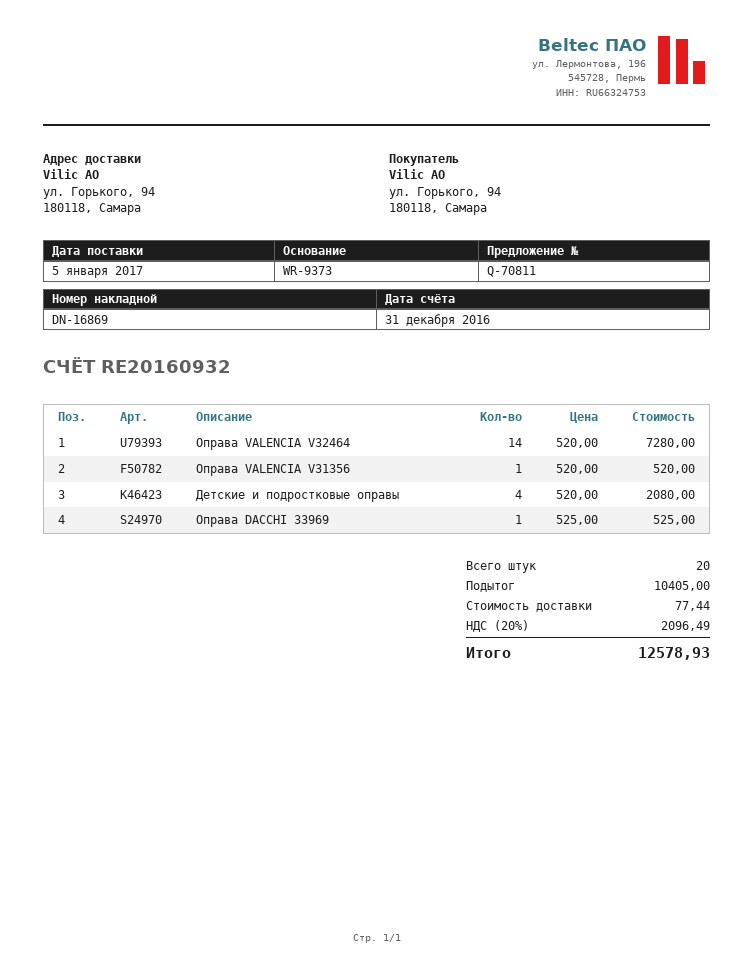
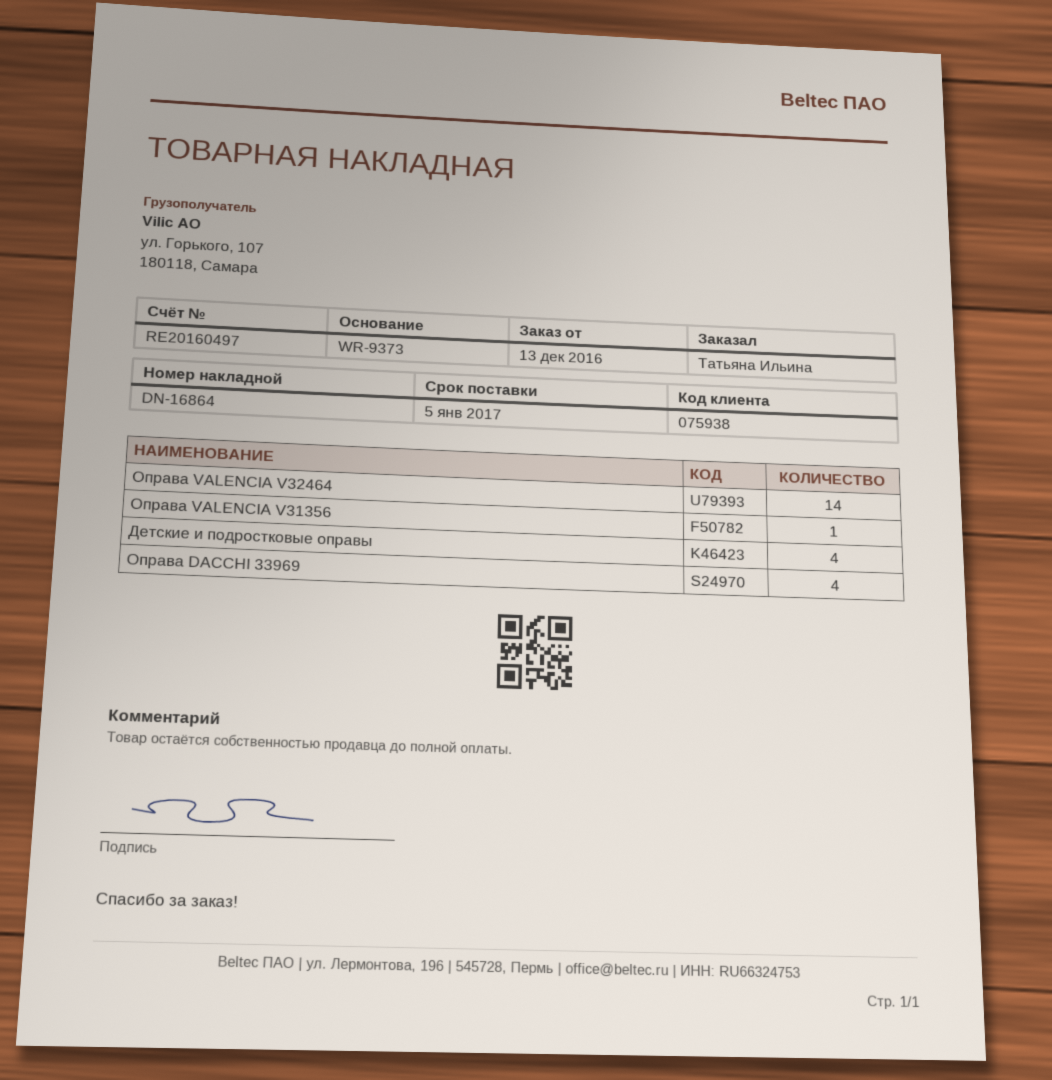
delivery note number: DN-16869 -> DN-16864
invoice number: RE20160932 -> RE20160497
ship to: ул. Горького, 94, 180118, Самара -> ул. Горького, 107, 180118, Самара
Оправа DACCHI 33969: 1 -> 4

